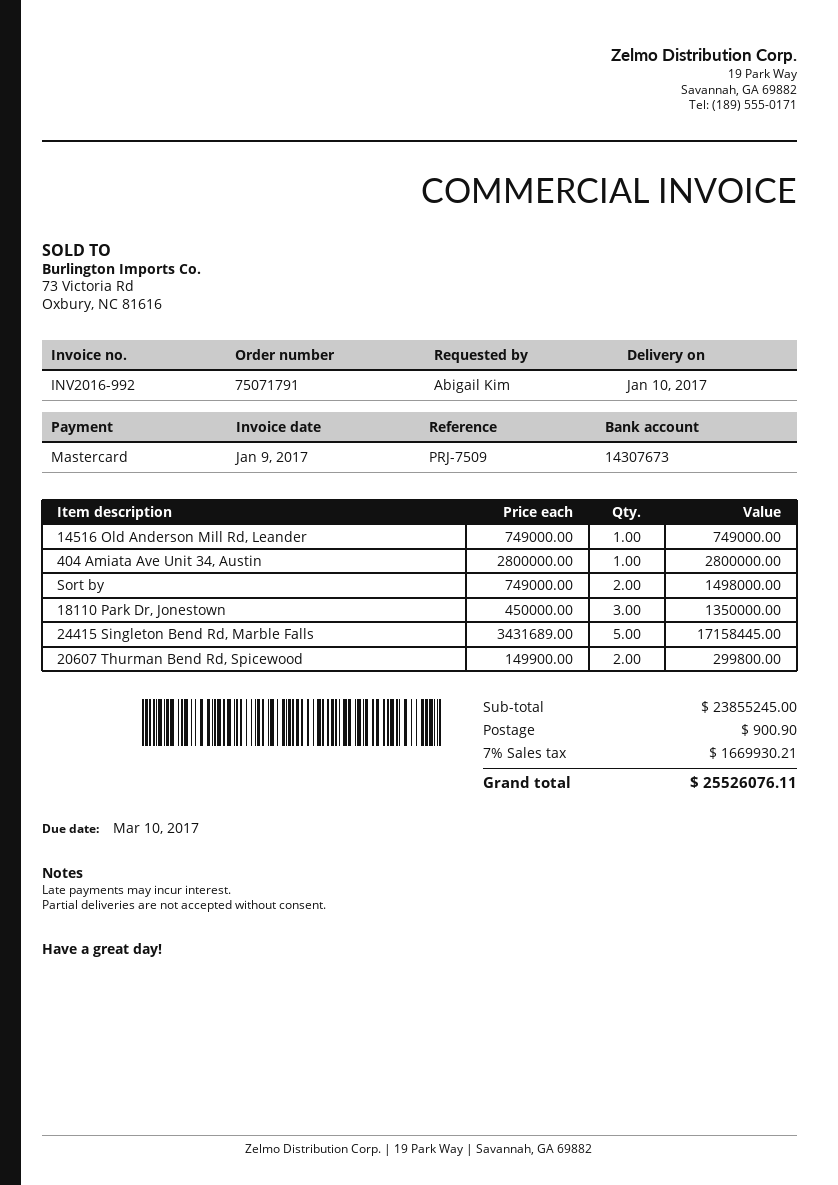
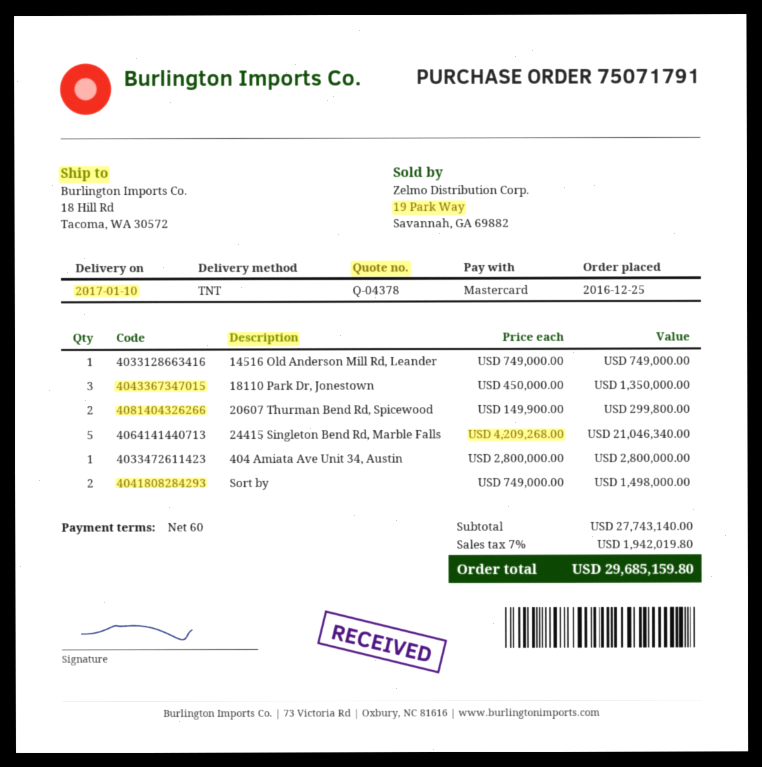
24415 Singleton Bend Rd, Marble Falls: 5 x 3431689.00 = 17158445.00 -> 5 x 4209268.00 = 21046340.00
subtotal: 23855245.00 -> 27743140.00
shipping: 900.90 -> none
tax: 7% = 1669930.21 -> 7% = 1942019.80
total: 25526076.11 -> 29685159.80

